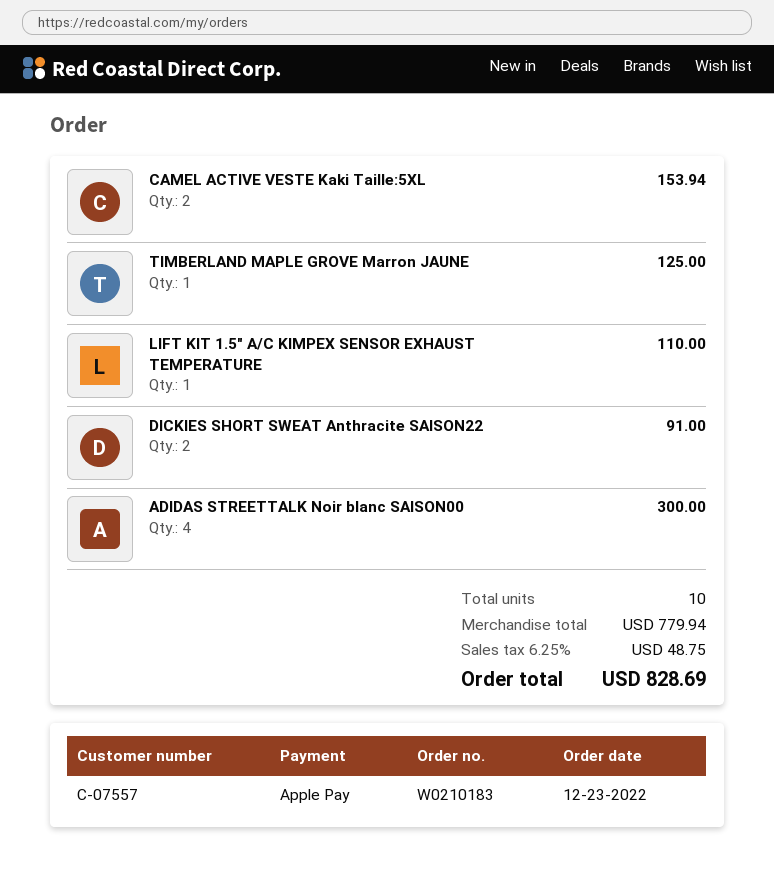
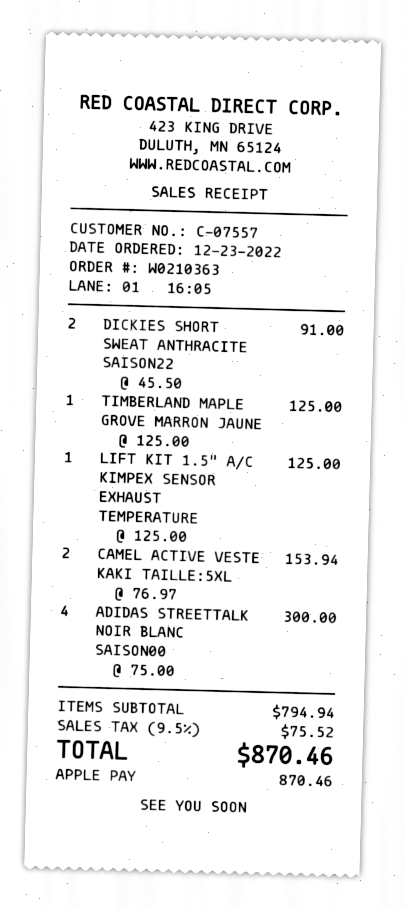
order number: W0210183 -> W0210363
LIFT KIT 1.5" A/C KIMPEX SENSOR EXHAUST TEMPERATURE: 1 for 110.00 -> 1 for 125.00
subtotal: 779.94 -> 794.94
tax: 6.25% = 48.75 -> 9.5% = 75.52
total: 828.69 -> 870.46

